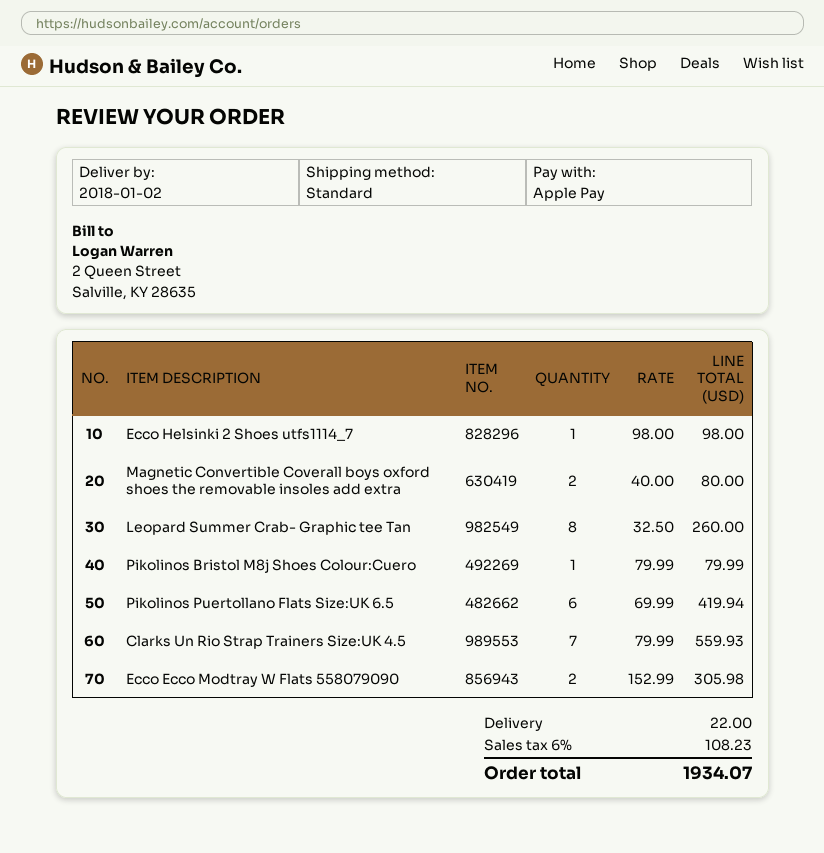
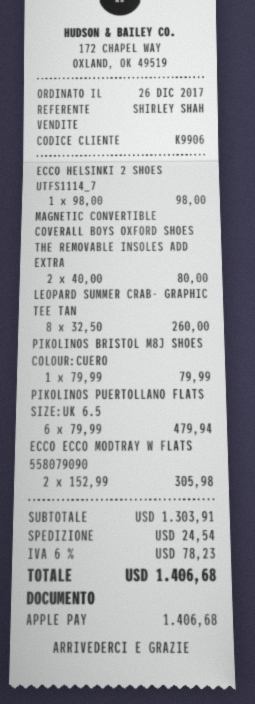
Pikolinos Puertollano Flats Size:UK 6.5: 6 x 69.99 = 419.94 -> 6 x 79.99 = 479.94
Clarks Un Rio Strap Trainers Size:UK 4.5: 7 x 79.99 = 559.93 -> none
shipping: 22.00 -> 24.54
tax: 6% = 108.23 -> 6% = 78.23
total: 1934.07 -> 1406.68

